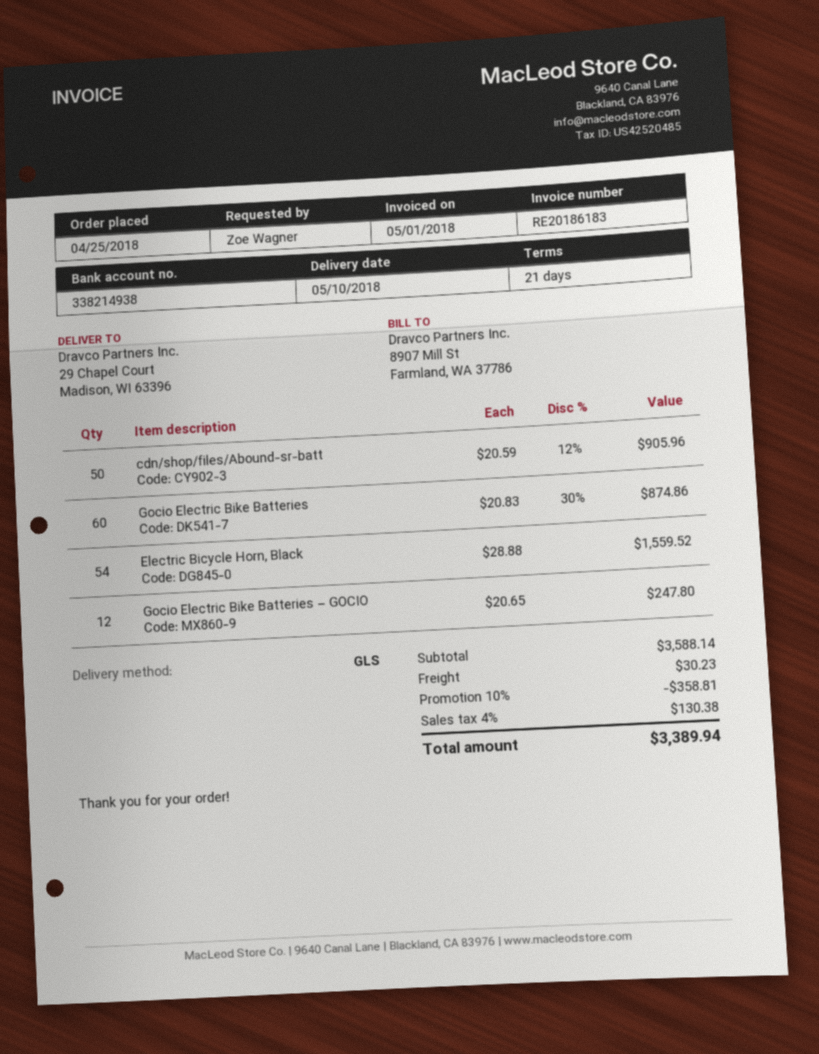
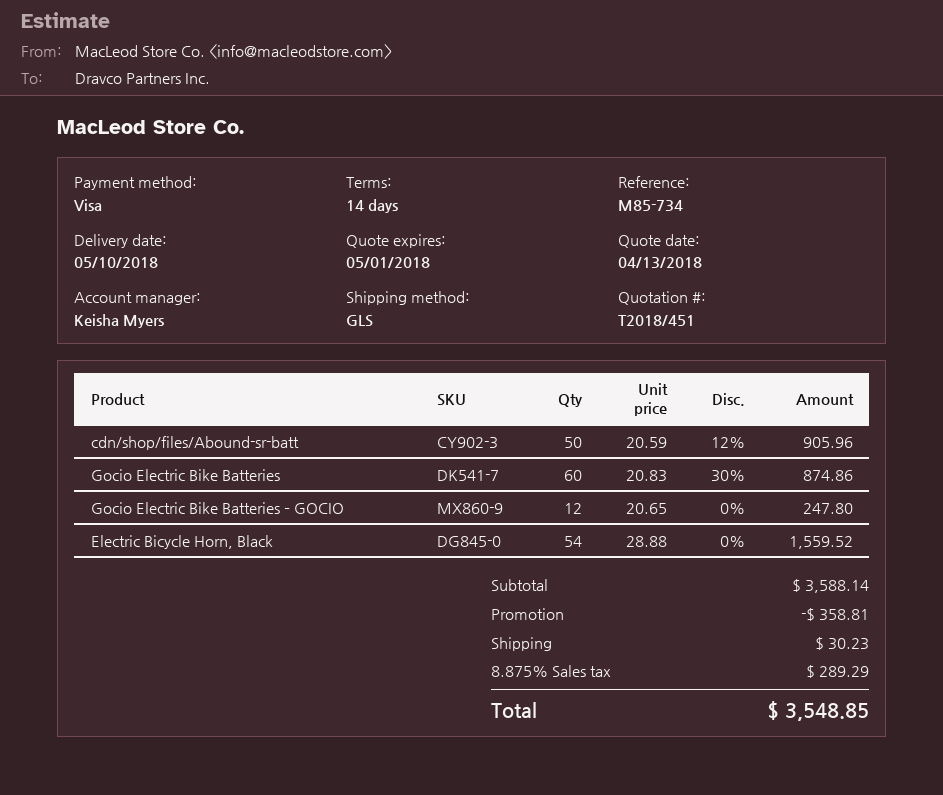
payment terms: 21 days -> 14 days
tax: 4% = 130.38 -> 8.875% = 289.29
total: 3389.94 -> 3548.85

